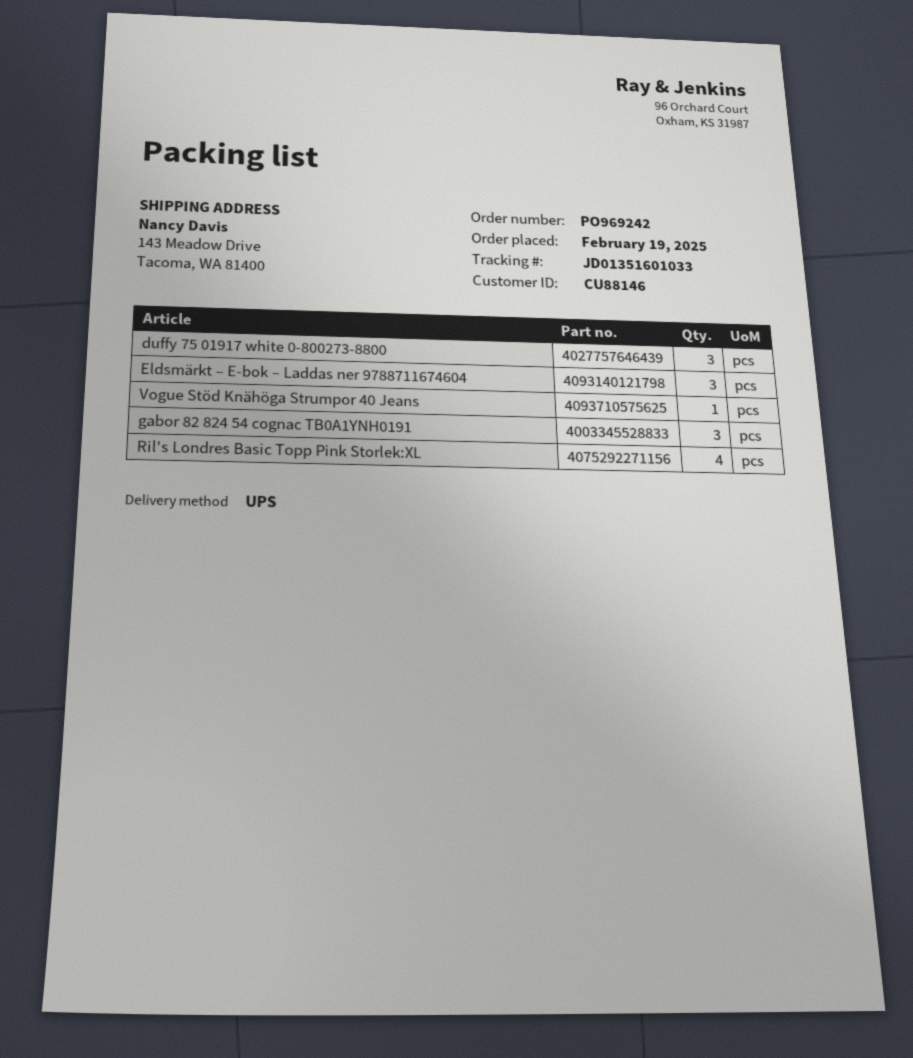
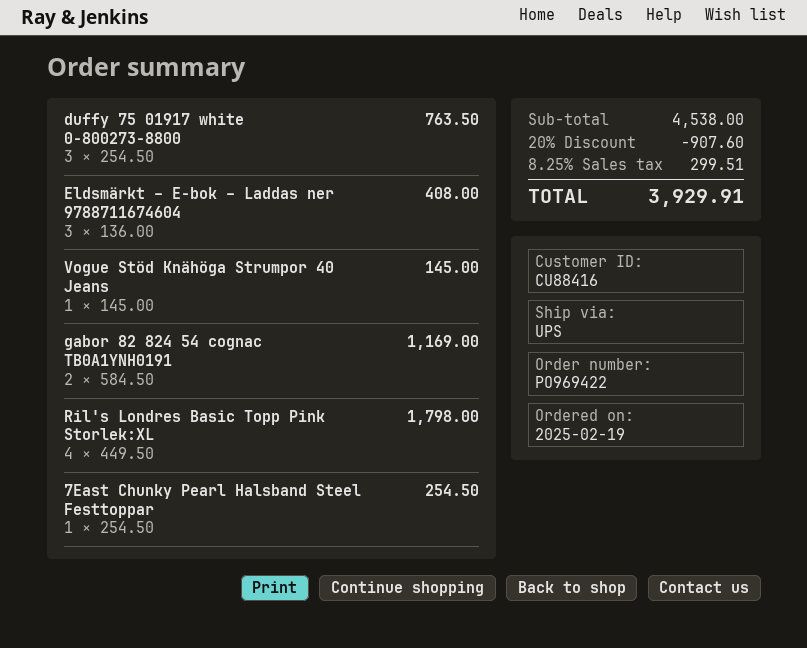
order number: PO969242 -> PO969422
customer number: CU88146 -> CU88416
gabor 82 824 54 cognac TB0A1YNH0191: 3 -> 2
7East Chunky Pearl Halsband Steel Festtoppar: none -> 1

